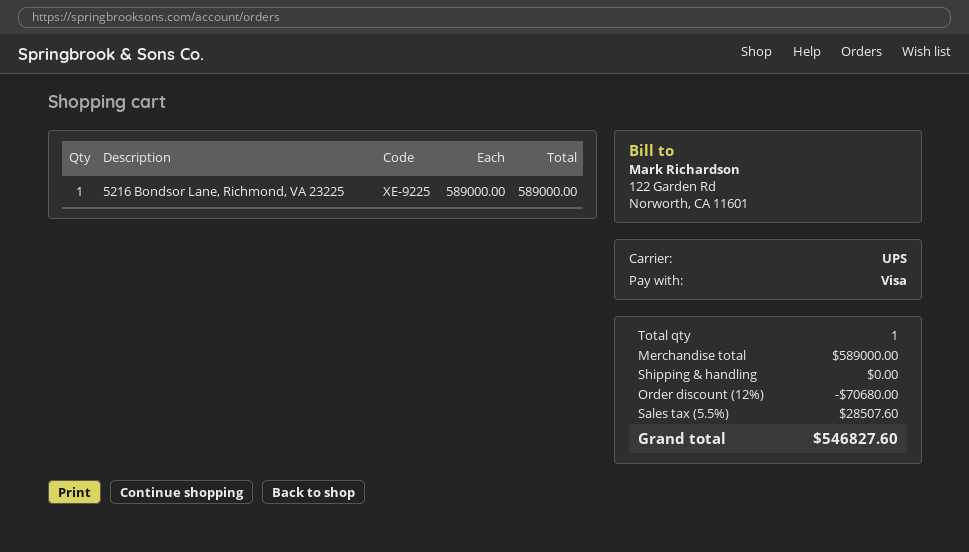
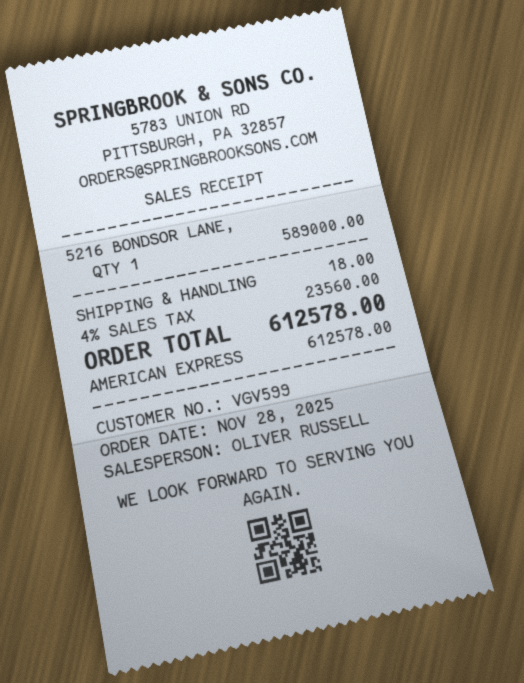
payment method: Visa -> American Express
discount: 12% = 70680.00 -> none
shipping: 0.00 -> 18.00
tax: 5.5% = 28507.60 -> 4% = 23560.00
total: 546827.60 -> 612578.00

